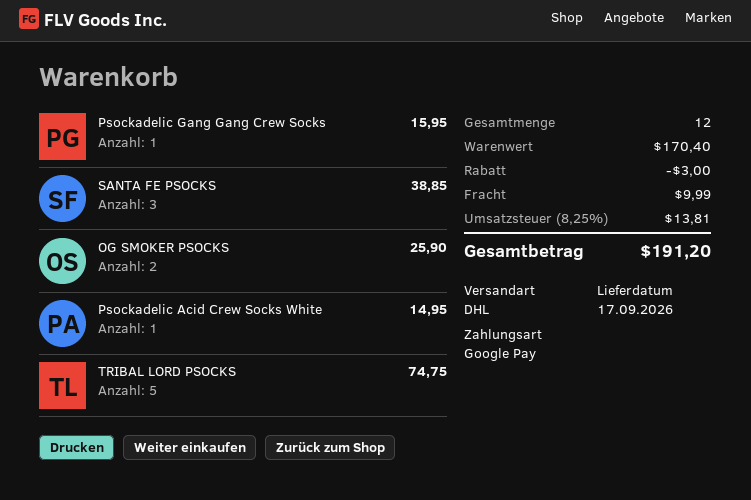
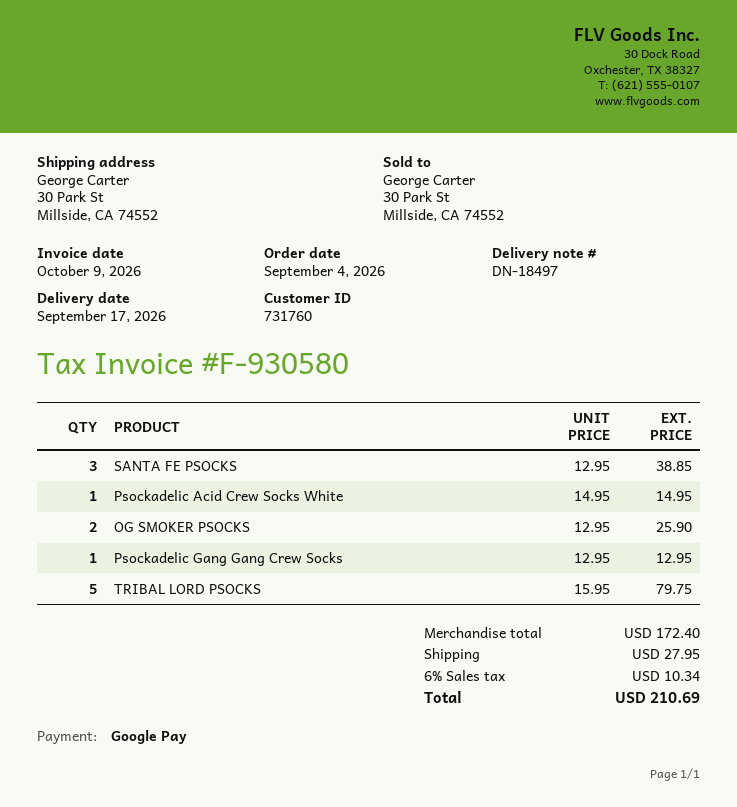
Psockadelic Gang Gang Crew Socks: 1 for 15.95 -> 1 for 12.95
TRIBAL LORD PSOCKS: 5 for 74.75 -> 5 for 79.75
subtotal: 170.40 -> 172.40
discount: 3.00 -> none
shipping: 9.99 -> 27.95
tax: 8.25% = 13.81 -> 6% = 10.34
total: 191.20 -> 210.69

